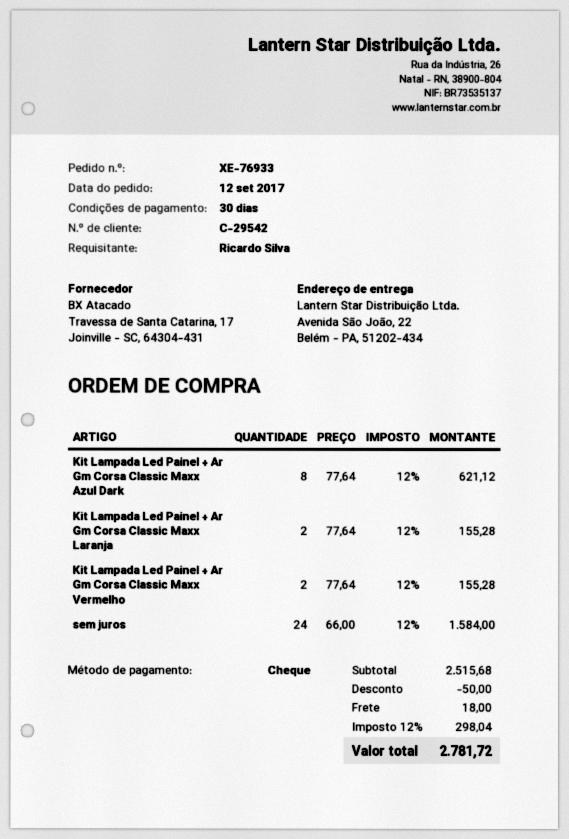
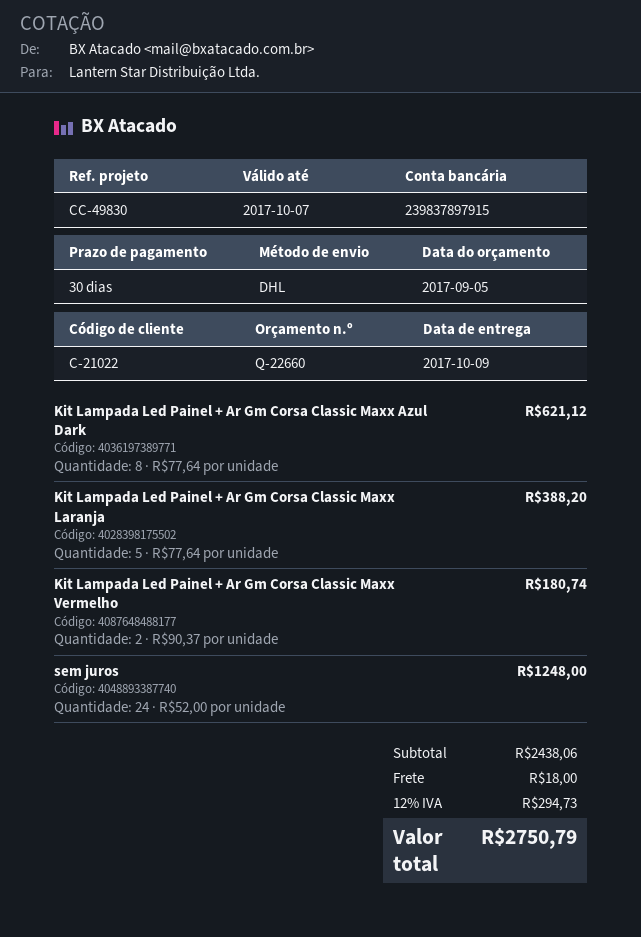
customer number: C-29542 -> C-21022
Kit Lampada Led Painel + Ar Gm Corsa Classic Maxx Laranja: 2 x 77.64 = 155.28 -> 5 x 77.64 = 388.20
Kit Lampada Led Painel + Ar Gm Corsa Classic Maxx Vermelho: 2 x 77.64 = 155.28 -> 2 x 90.37 = 180.74
sem juros: 24 x 66.00 = 1584.00 -> 24 x 52.00 = 1248.00
subtotal: 2515.68 -> 2438.06
discount: 50.00 -> none
tax: 12% = 298.04 -> 12% = 294.73
total: 2781.72 -> 2750.79

